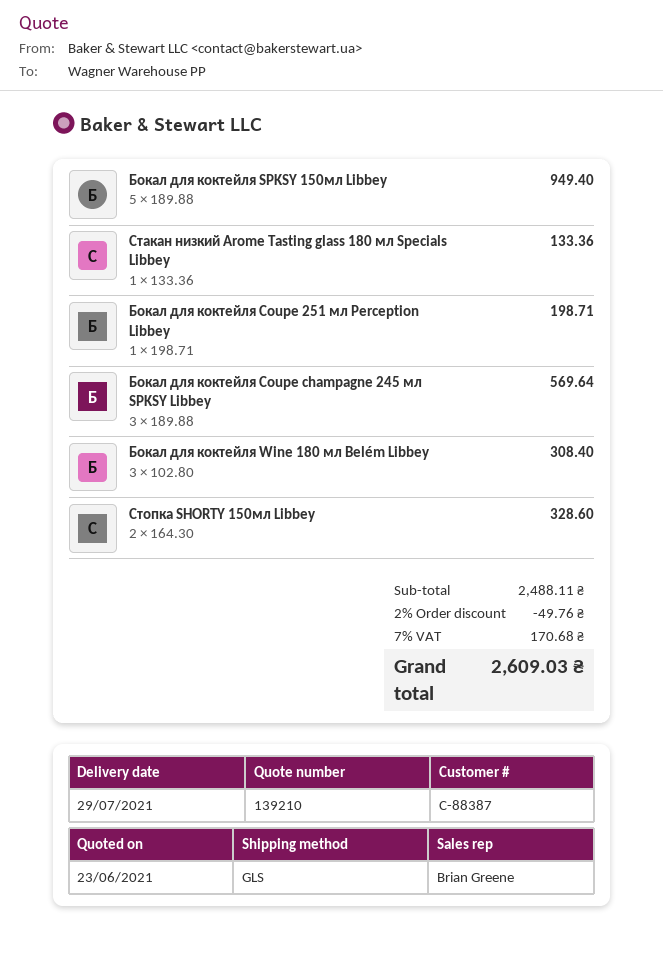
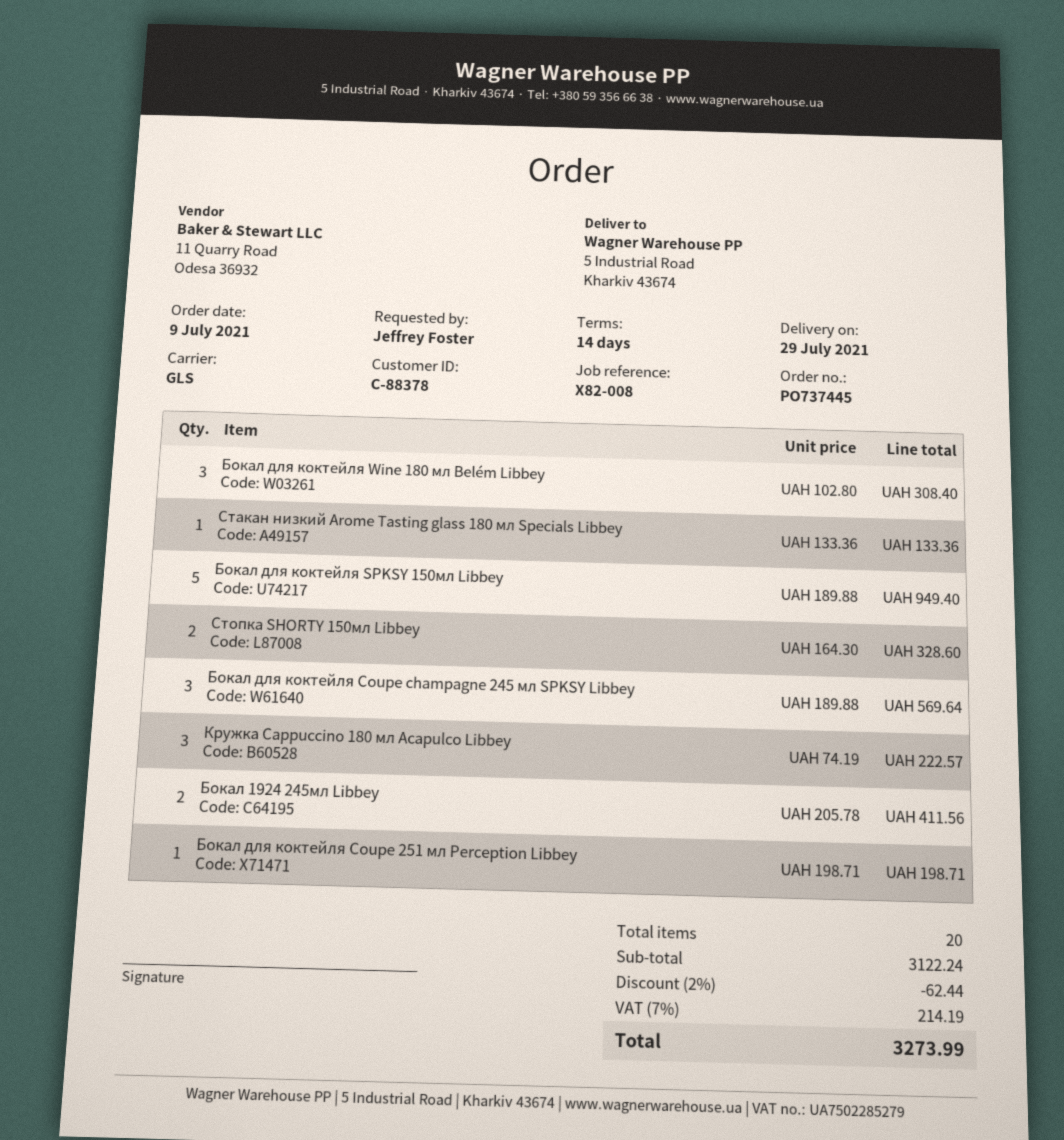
customer number: C-88387 -> C-88378
Кружка Cappuccino 180 мл Acapulco Libbey: none -> 3 x 74.19 = 222.57
Бокал 1924 245мл Libbey: none -> 2 x 205.78 = 411.56
subtotal: 2488.11 -> 3122.24
discount: 2% = 49.76 -> 2% = 62.44
tax: 7% = 170.68 -> 7% = 214.19
total: 2609.03 -> 3273.99

